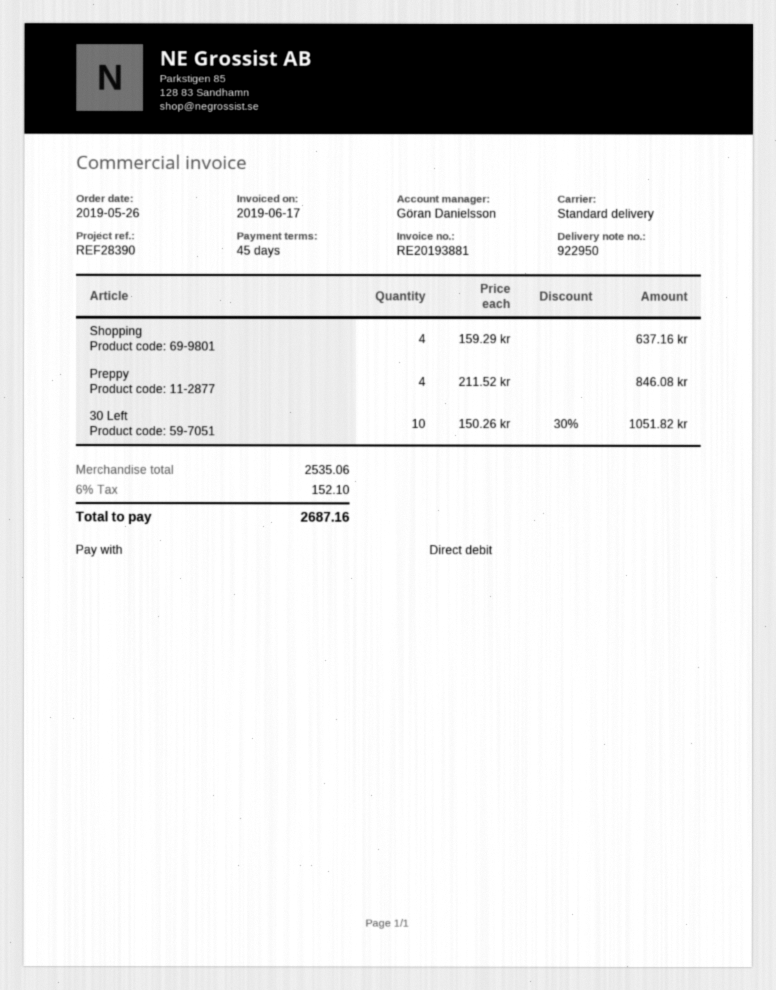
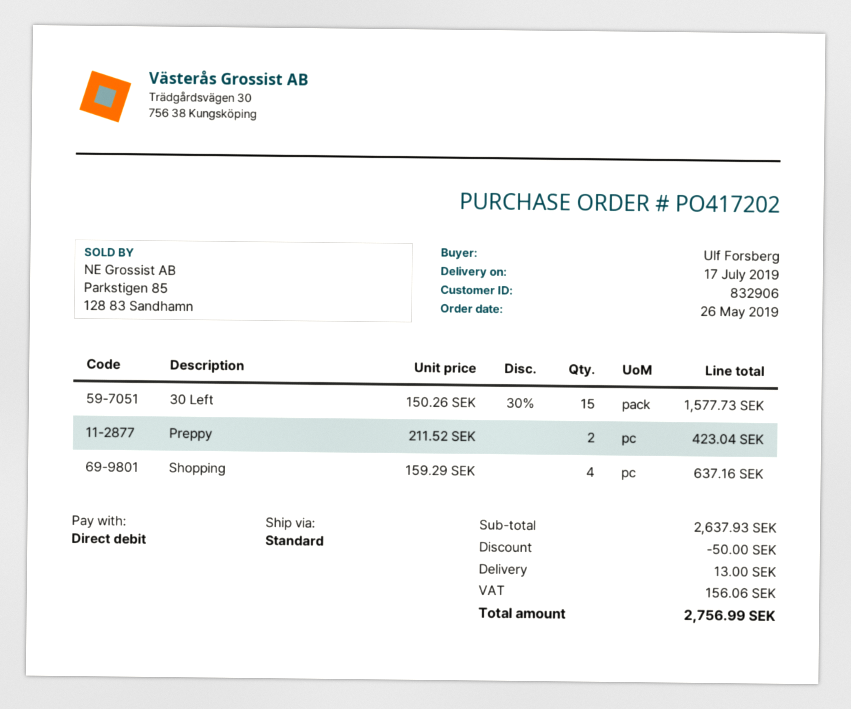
Preppy: 4 x 211.52 = 846.08 -> 2 x 211.52 = 423.04
30 Left: 10 x 150.26 - 30% = 1051.82 -> 15 x 150.26 - 30% = 1577.73
subtotal: 2535.06 -> 2637.93
discount: none -> 50.00
shipping: none -> 13.00
tax: 152.10 -> 156.06
total: 2687.16 -> 2756.99

